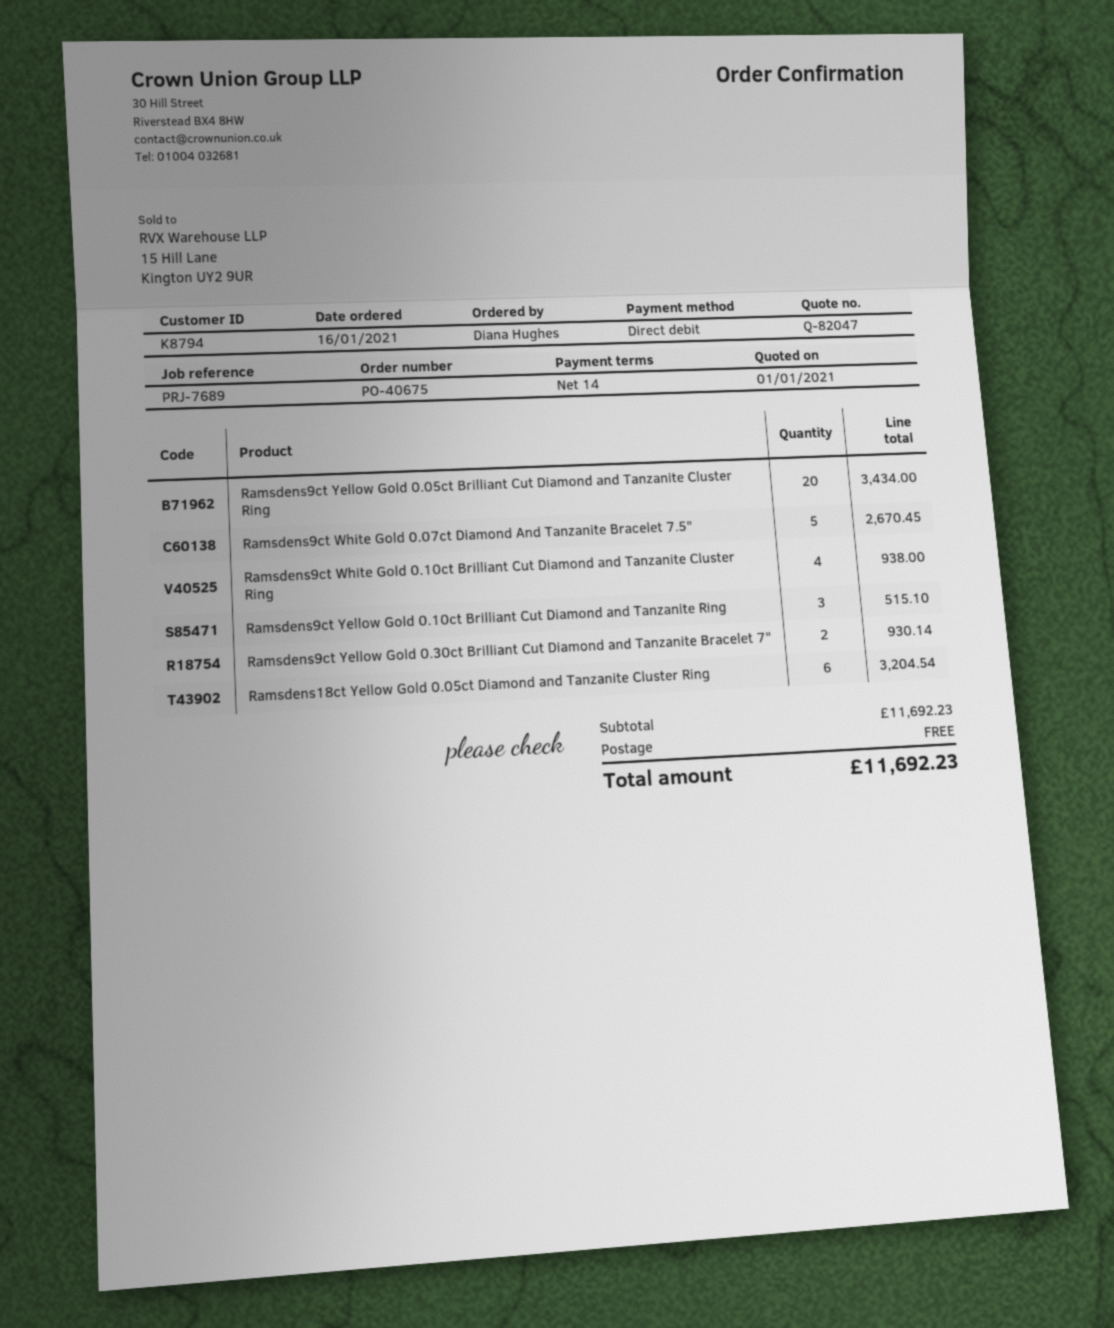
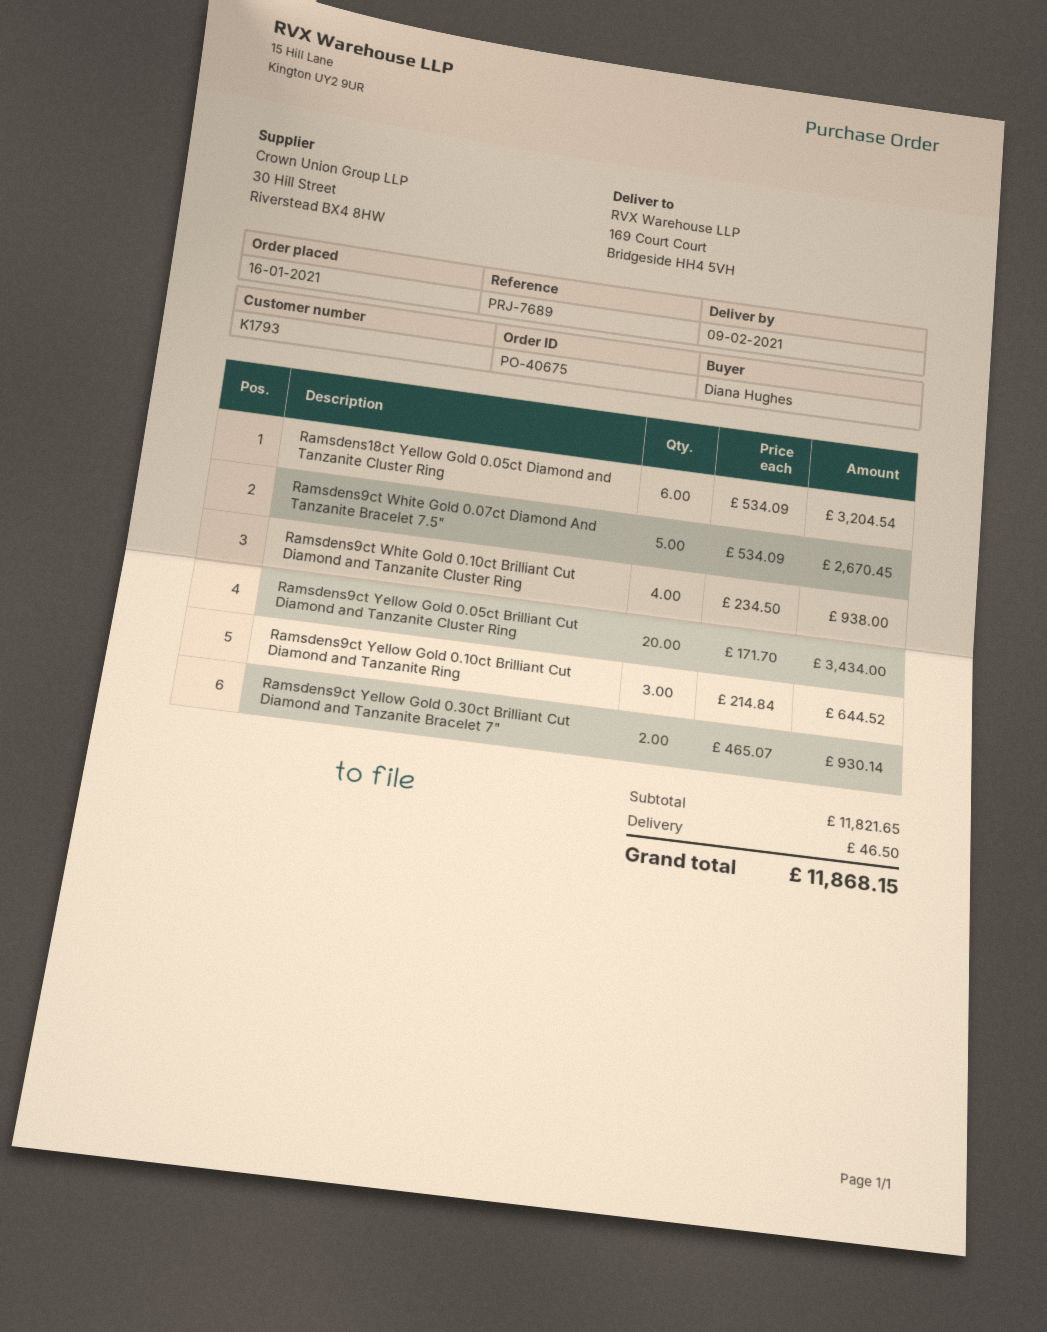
customer number: K8794 -> K1793
Ramsdens9ct Yellow Gold 0.10ct Brilliant Cut Diamond and Tanzanite Ring: 3 for 515.10 -> 3 for 644.52
subtotal: 11692.23 -> 11821.65
shipping: 0.00 -> 46.50
total: 11692.23 -> 11868.15

